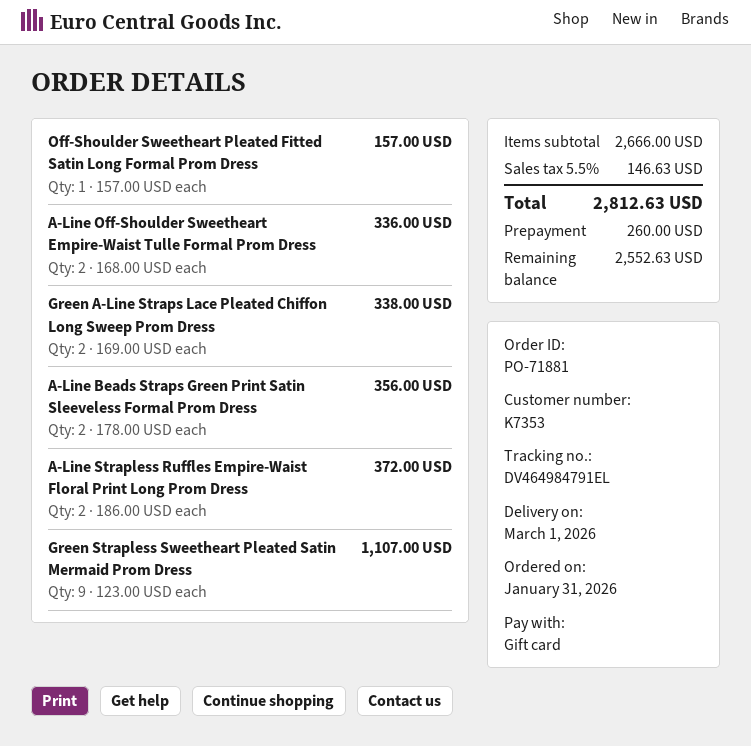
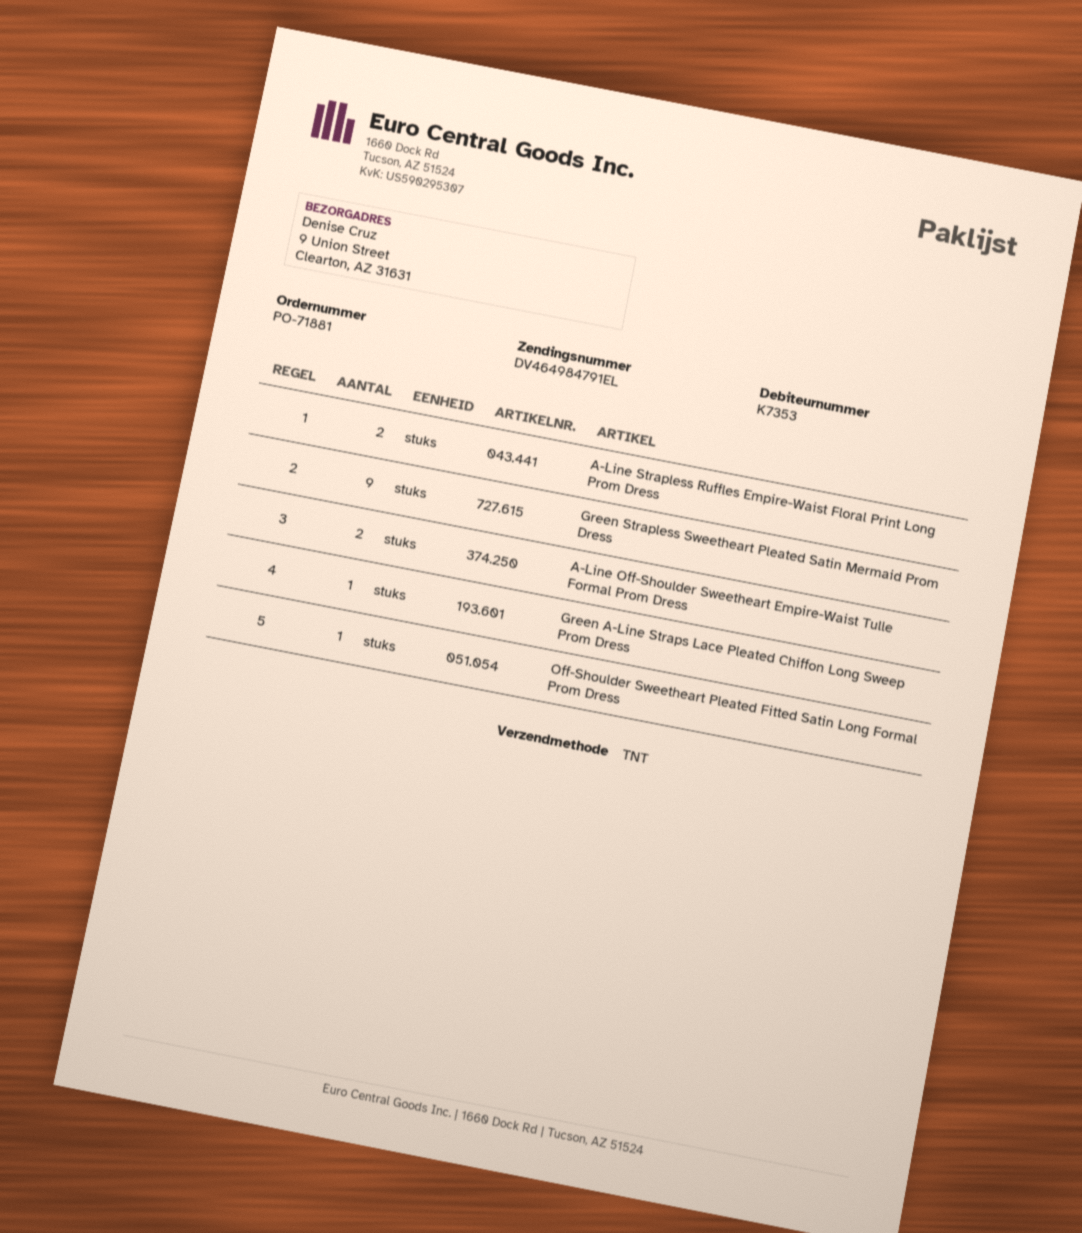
Green A-Line Straps Lace Pleated Chiffon Long Sweep Prom Dress: 2 -> 1
A-Line Beads Straps Green Print Satin Sleeveless Formal Prom Dress: 2 -> none

